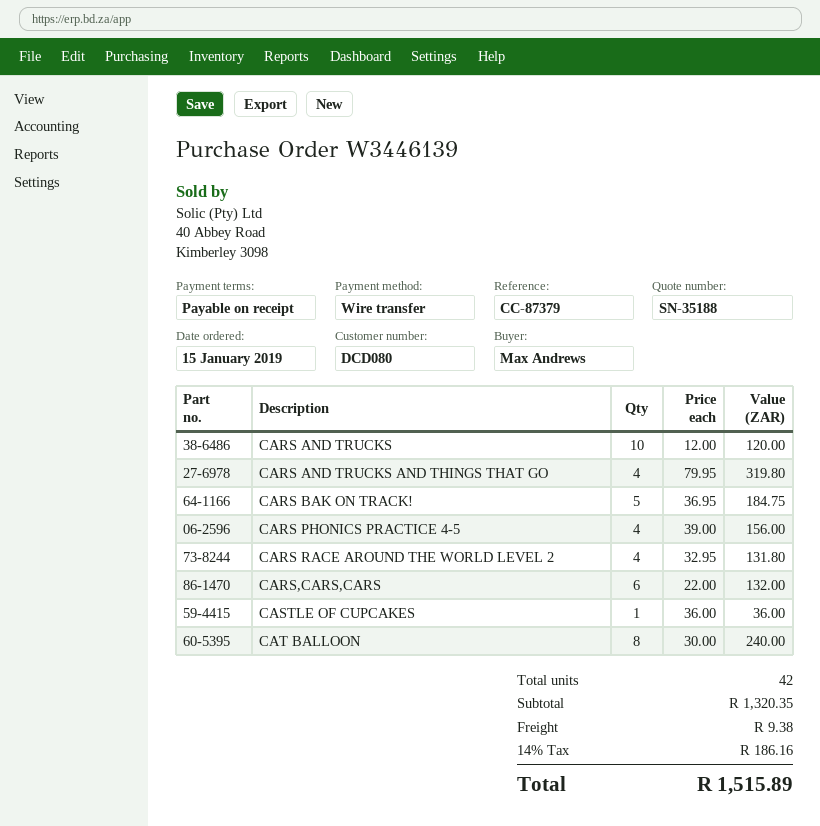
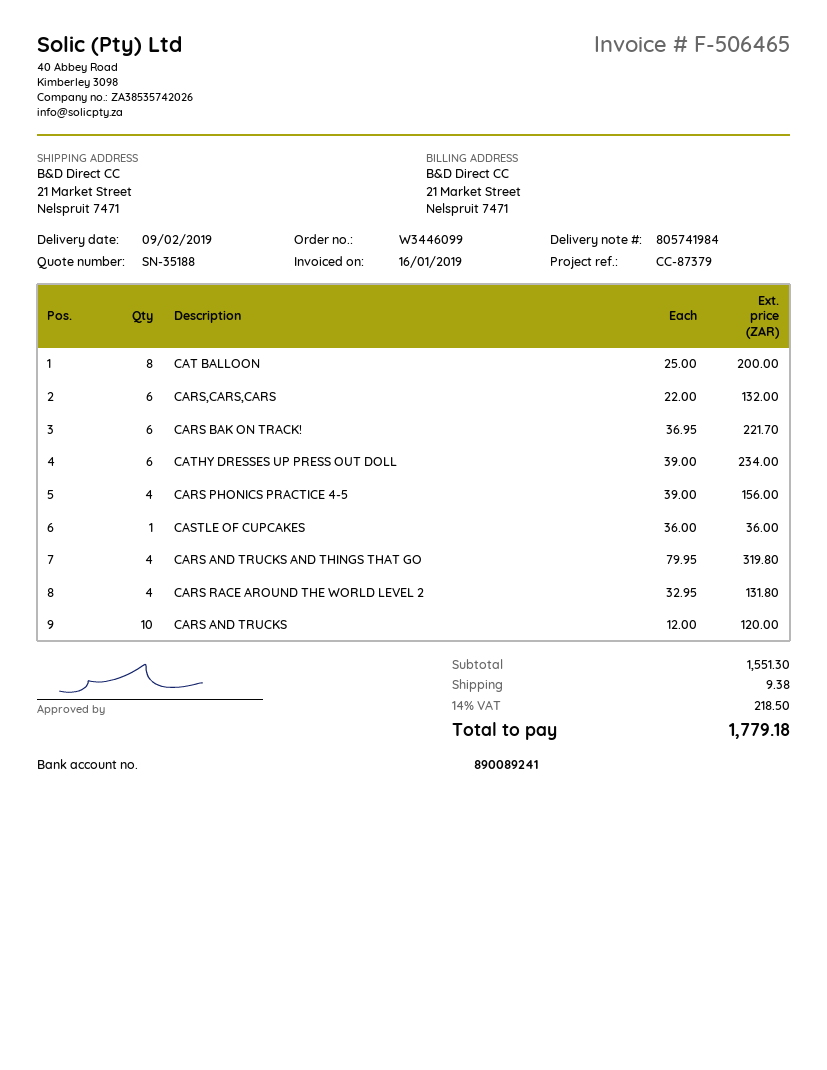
order number: W3446139 -> W3446099
CARS BAK ON TRACK!: 5 x 36.95 = 184.75 -> 6 x 36.95 = 221.70
CAT BALLOON: 8 x 30.00 = 240.00 -> 8 x 25.00 = 200.00
CATHY DRESSES UP PRESS OUT DOLL: none -> 6 x 39.00 = 234.00
subtotal: 1320.35 -> 1551.30
tax: 14% = 186.16 -> 14% = 218.50
total: 1515.89 -> 1779.18

